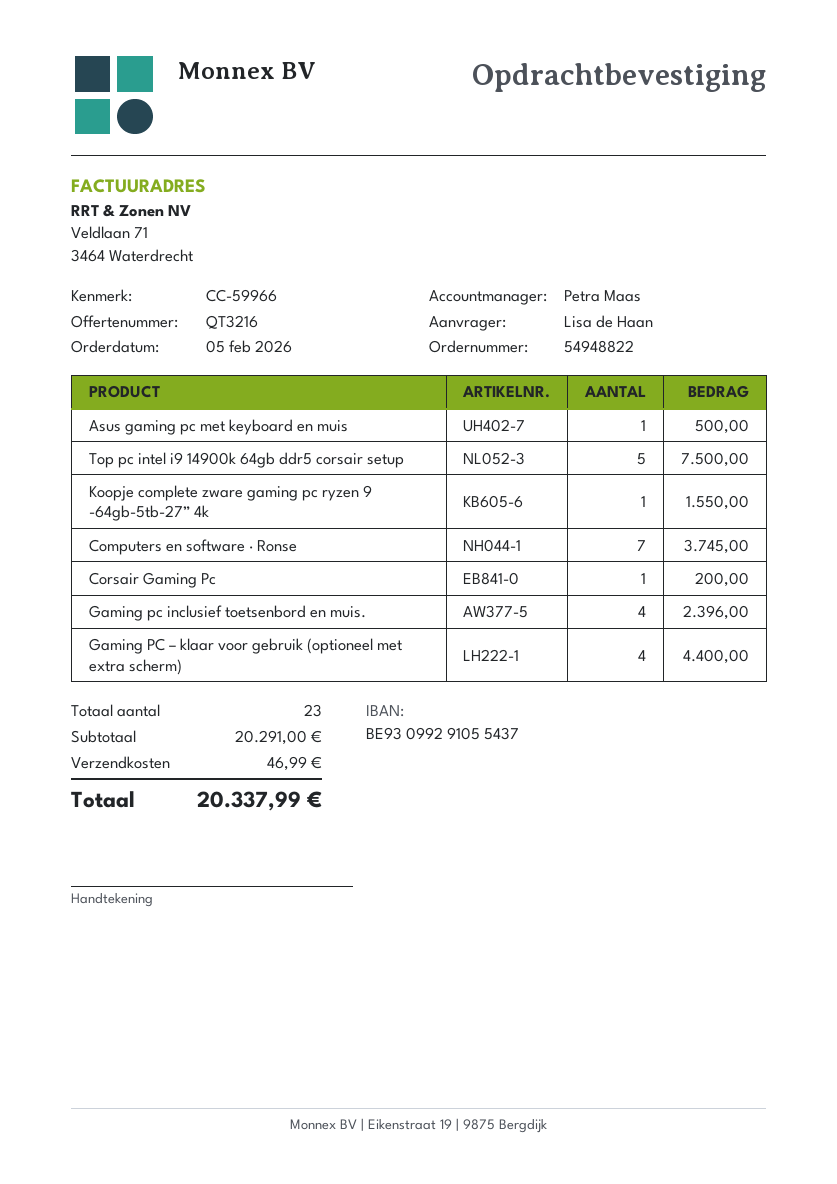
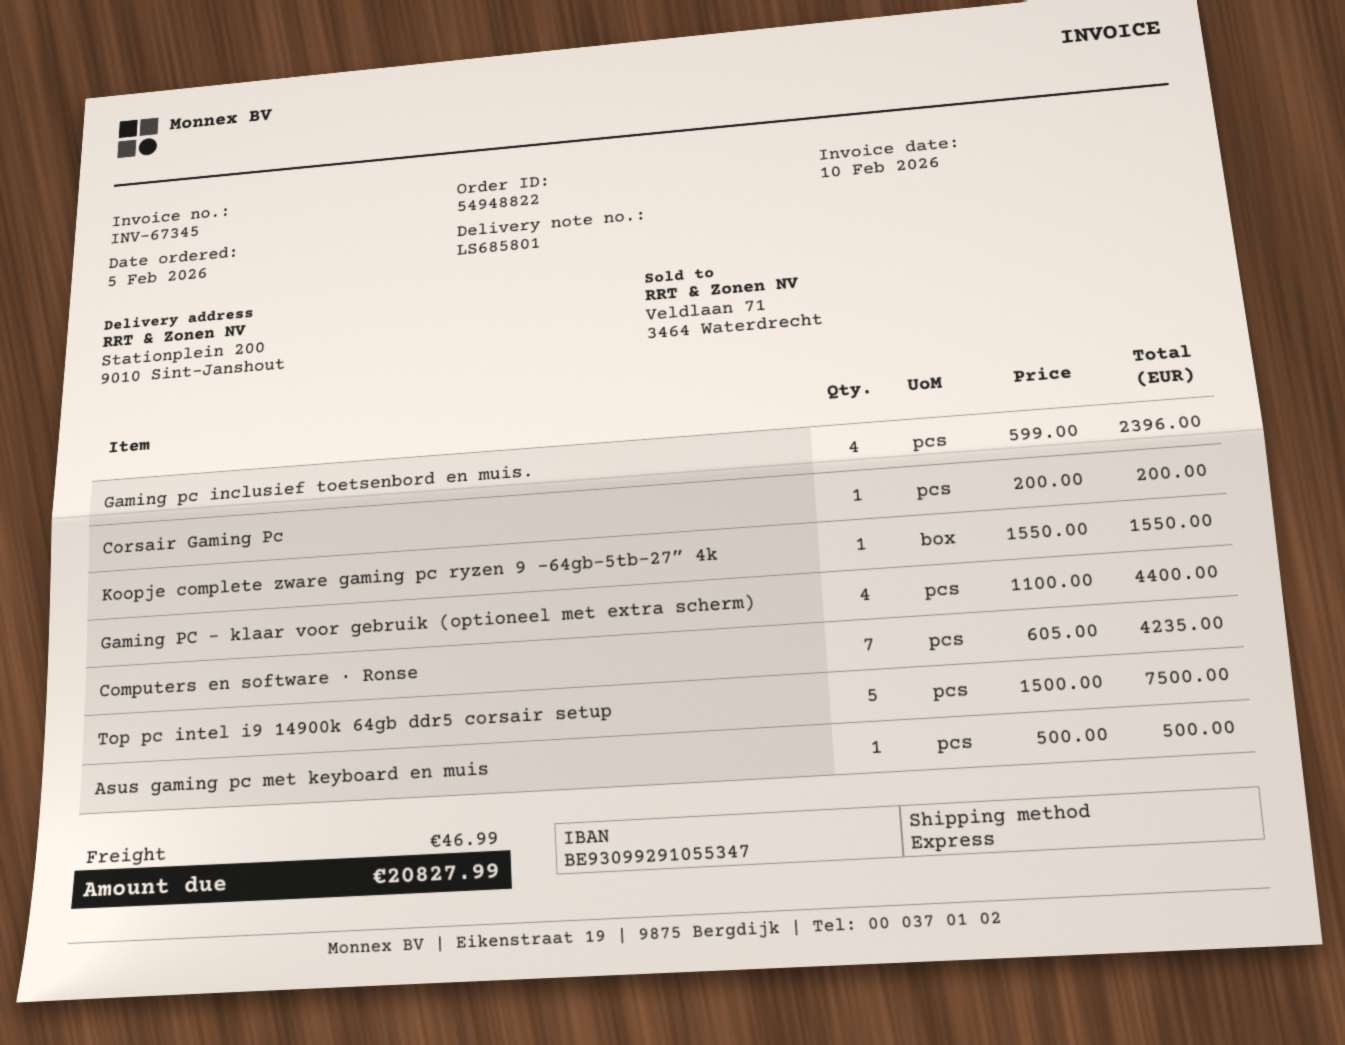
bank account: BE93099291055437 -> BE93099291055347
Computers en software · Ronse: 7 for 3745.00 -> 7 for 4235.00
total: 20337.99 -> 20827.99

